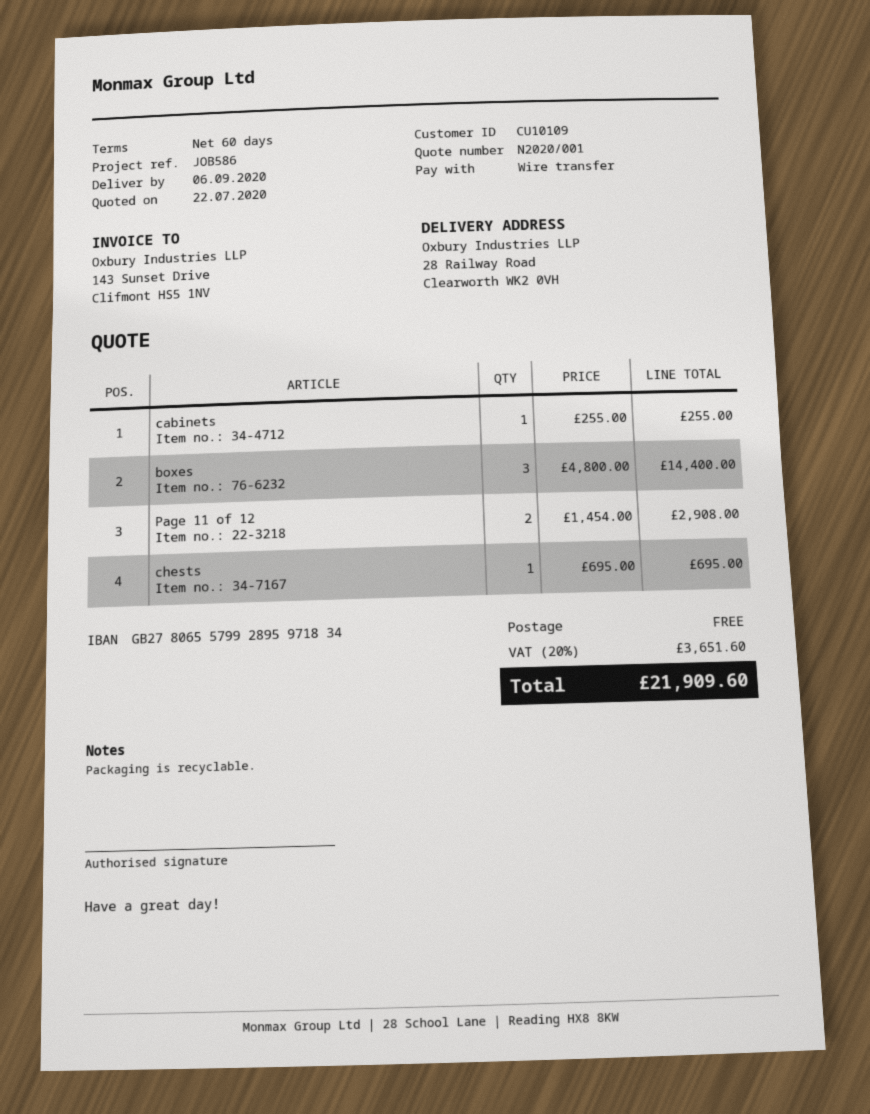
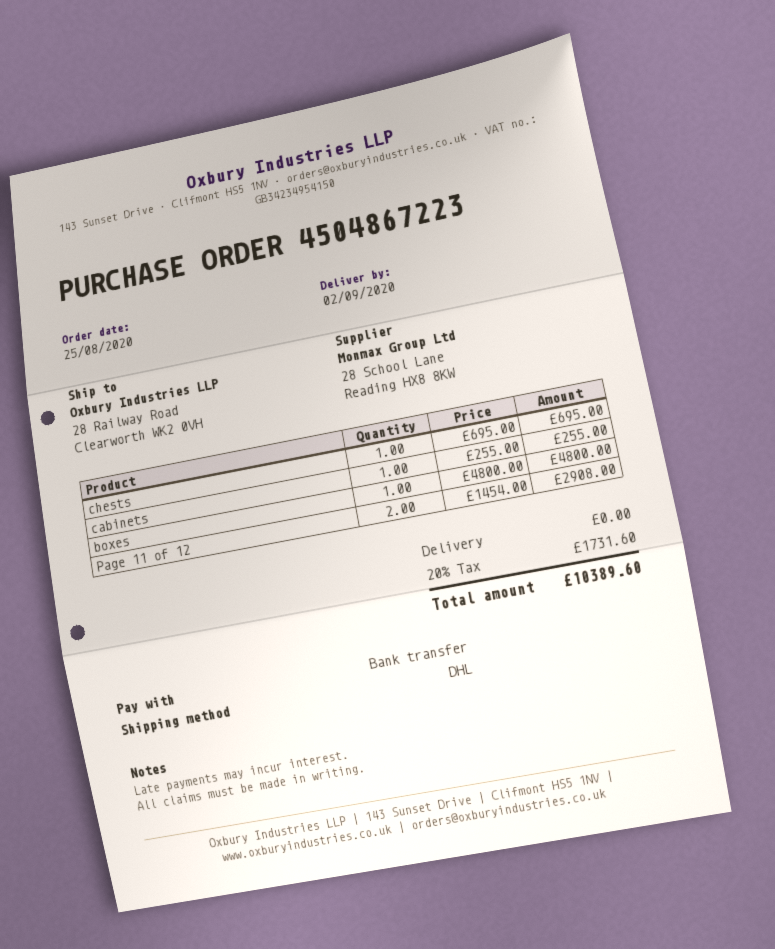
delivery date: 2020-09-06 -> 2020-09-02
boxes: 3 x 4800.00 = 14400.00 -> 1 x 4800.00 = 4800.00
tax: 20% = 3651.60 -> 20% = 1731.60
total: 21909.60 -> 10389.60

